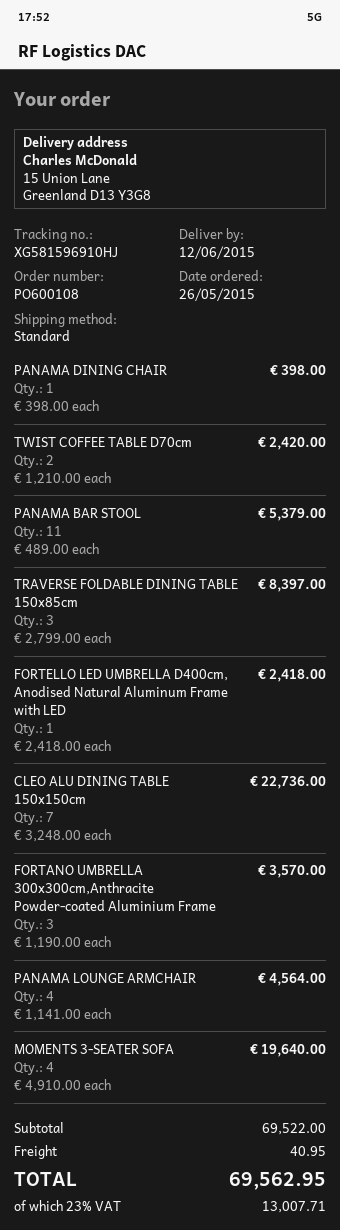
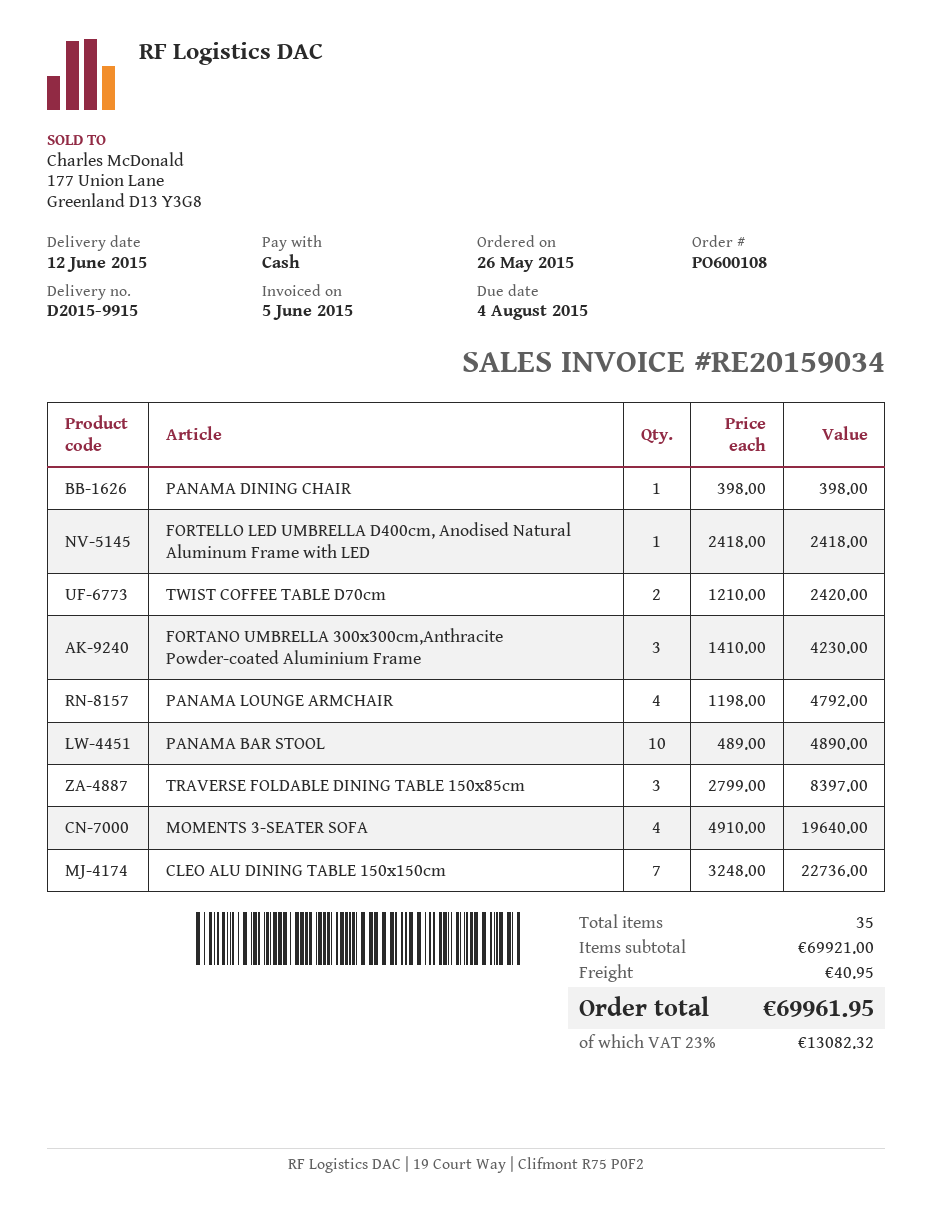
PANAMA BAR STOOL: 11 x 489.00 = 5379.00 -> 10 x 489.00 = 4890.00
FORTANO UMBRELLA 300x300cm,Anthracite Powder-coated Aluminium Frame: 3 x 1190.00 = 3570.00 -> 3 x 1410.00 = 4230.00
PANAMA LOUNGE ARMCHAIR: 4 x 1141.00 = 4564.00 -> 4 x 1198.00 = 4792.00
subtotal: 69522.00 -> 69921.00
tax: 23% = 13007.71 -> 23% = 13082.32
total: 69562.95 -> 69961.95

